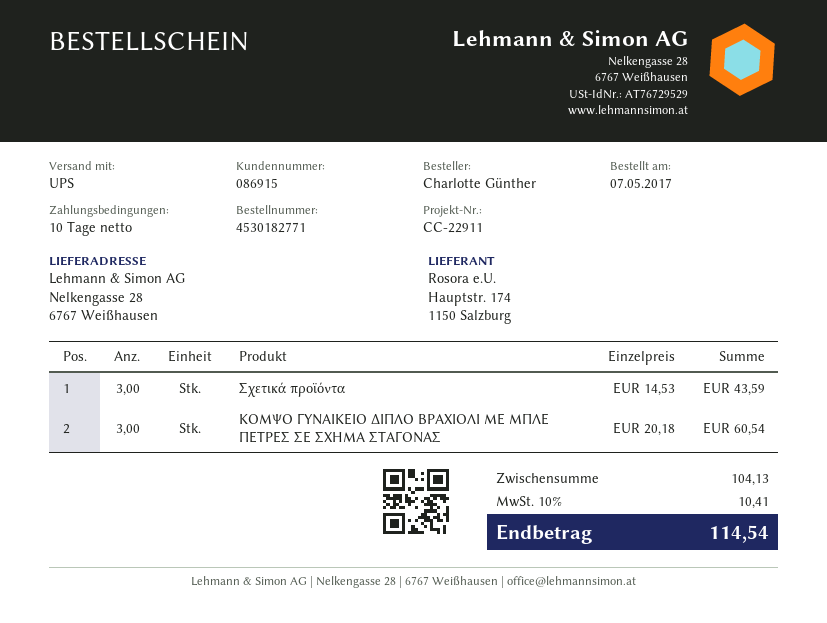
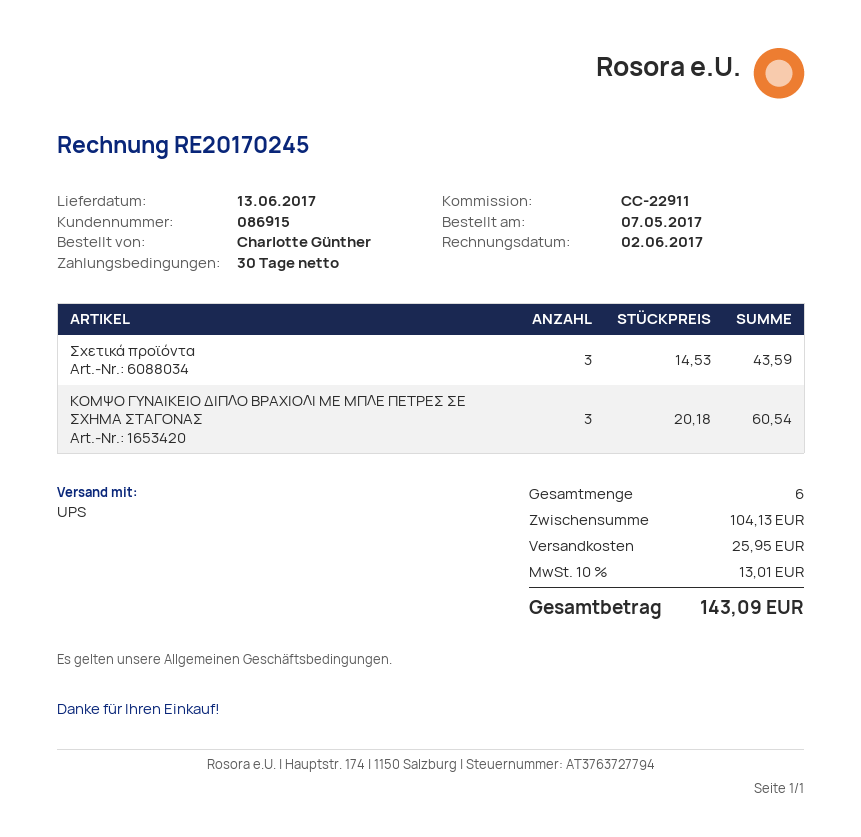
payment terms: 10 days -> 30 days
shipping: none -> 25.95
tax: 10% = 10.41 -> 10% = 13.01
total: 114.54 -> 143.09

